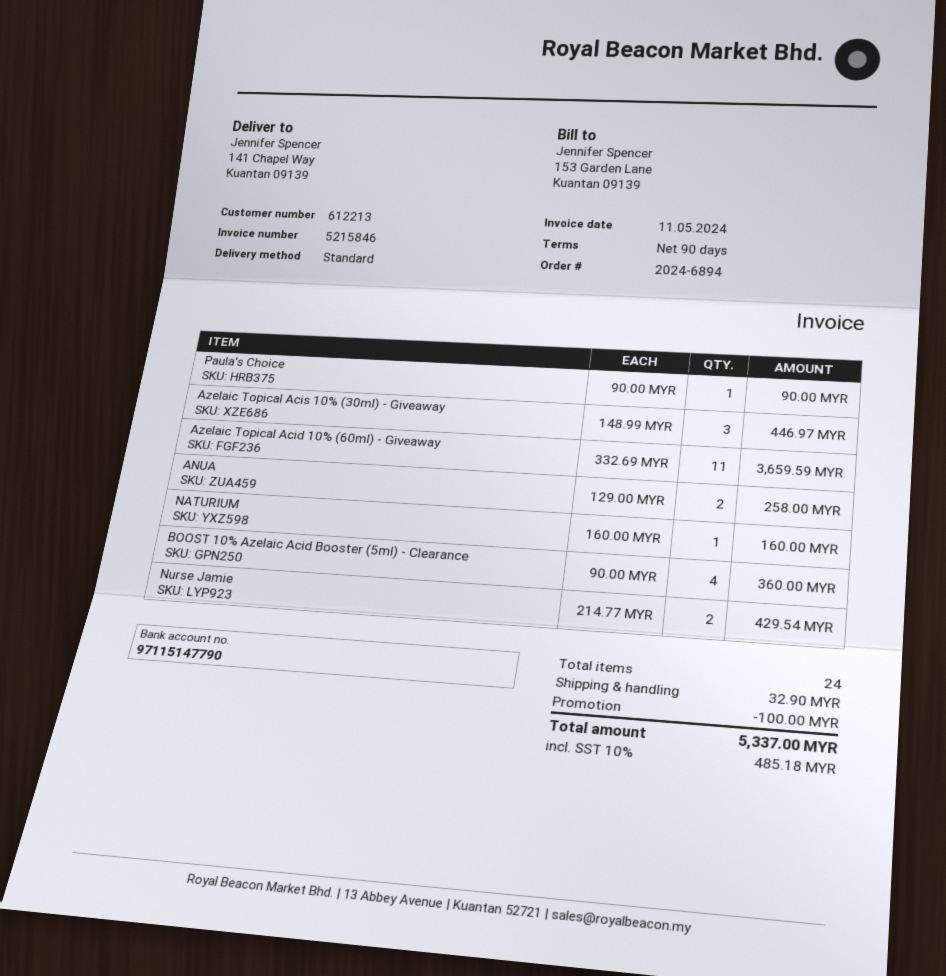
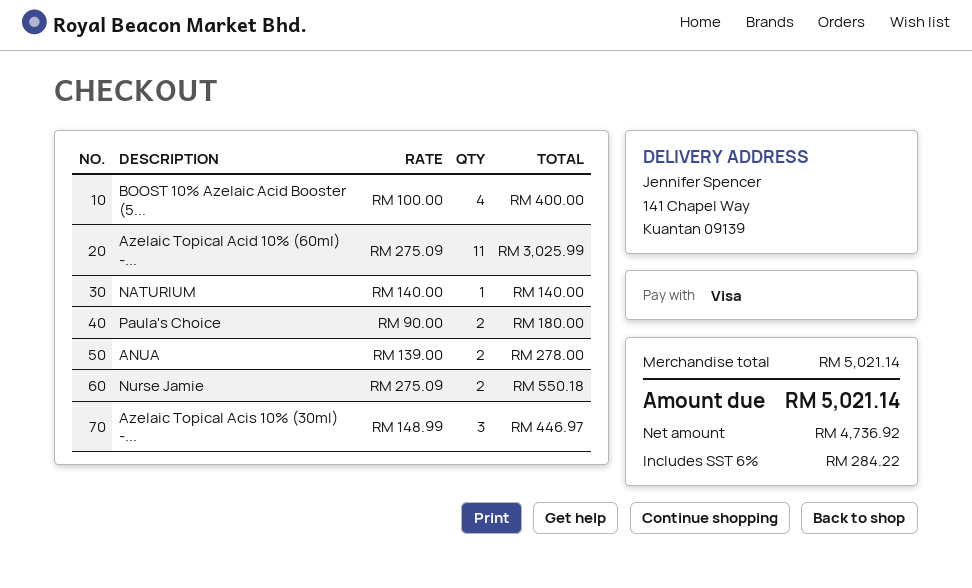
Paula's Choice: 1 x 90.00 = 90.00 -> 2 x 90.00 = 180.00
Azelaic Topical Acid 10% (60ml) - Giveaway: 11 x 332.69 = 3659.59 -> 11 x 275.09 = 3025.99
ANUA: 2 x 129.00 = 258.00 -> 2 x 139.00 = 278.00
NATURIUM: 1 x 160.00 = 160.00 -> 1 x 140.00 = 140.00
BOOST 10% Azelaic Acid Booster (5ml) - Clearance: 4 x 90.00 = 360.00 -> 4 x 100.00 = 400.00
Nurse Jamie: 2 x 214.77 = 429.54 -> 2 x 275.09 = 550.18
discount: 100.00 -> none
shipping: 32.90 -> none
tax: 10% = 485.18 -> 6% = 284.22
total: 5337.00 -> 5021.14

